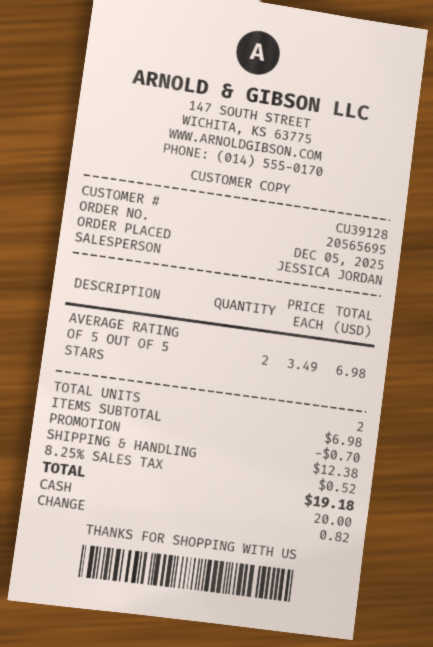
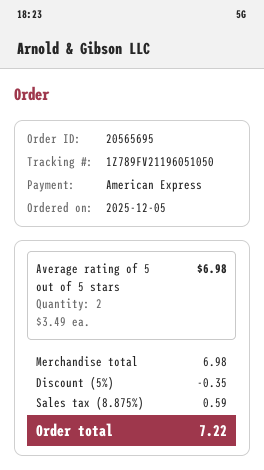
payment method: cash -> American Express
discount: 0.70 -> 0.35
shipping: 12.38 -> none
tax: 8.25% = 0.52 -> 8.875% = 0.59
total: 19.18 -> 7.22

